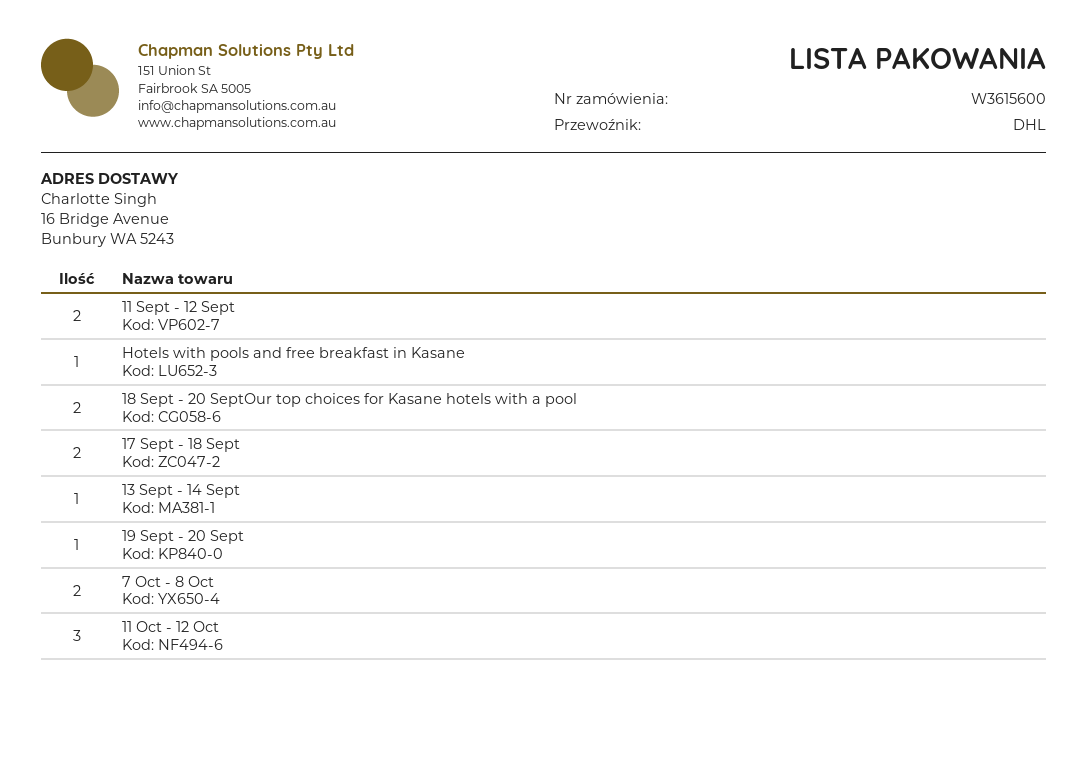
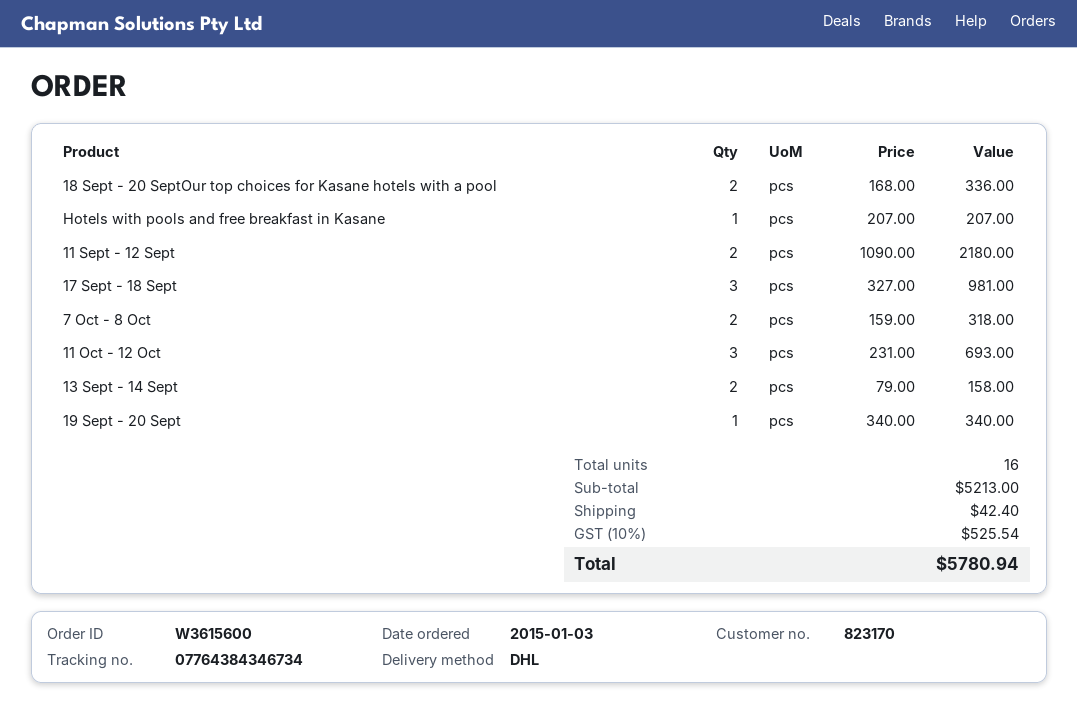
17 Sept - 18 Sept: 2 -> 3
13 Sept - 14 Sept: 1 -> 2

